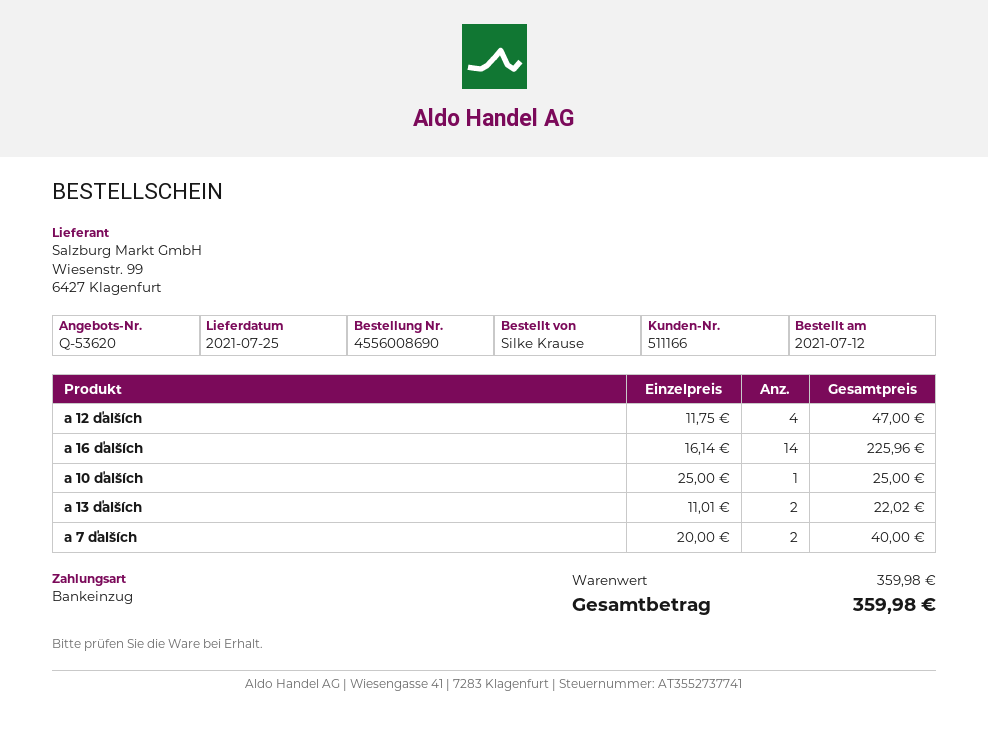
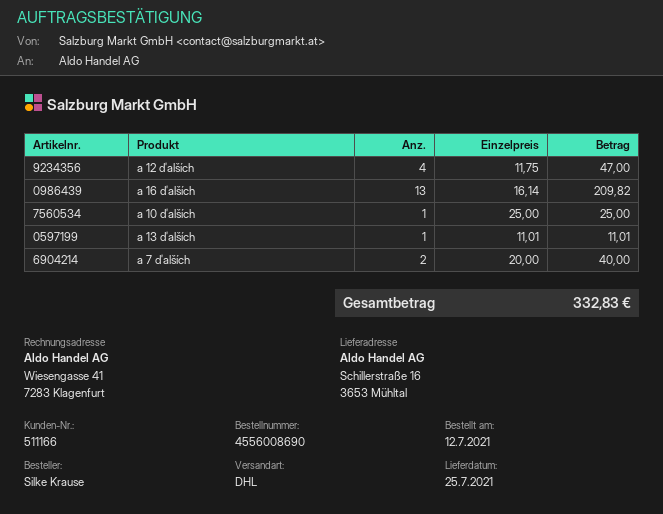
a 16 ďalších: 14 x 16.14 = 225.96 -> 13 x 16.14 = 209.82
a 13 ďalších: 2 x 11.01 = 22.02 -> 1 x 11.01 = 11.01
total: 359.98 -> 332.83

